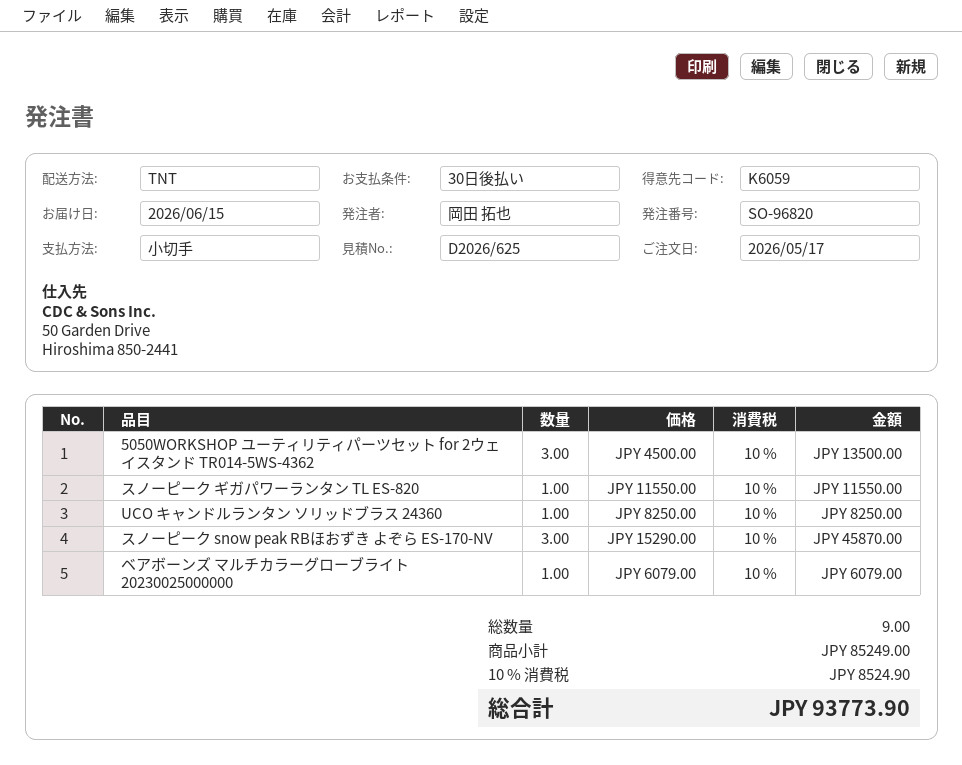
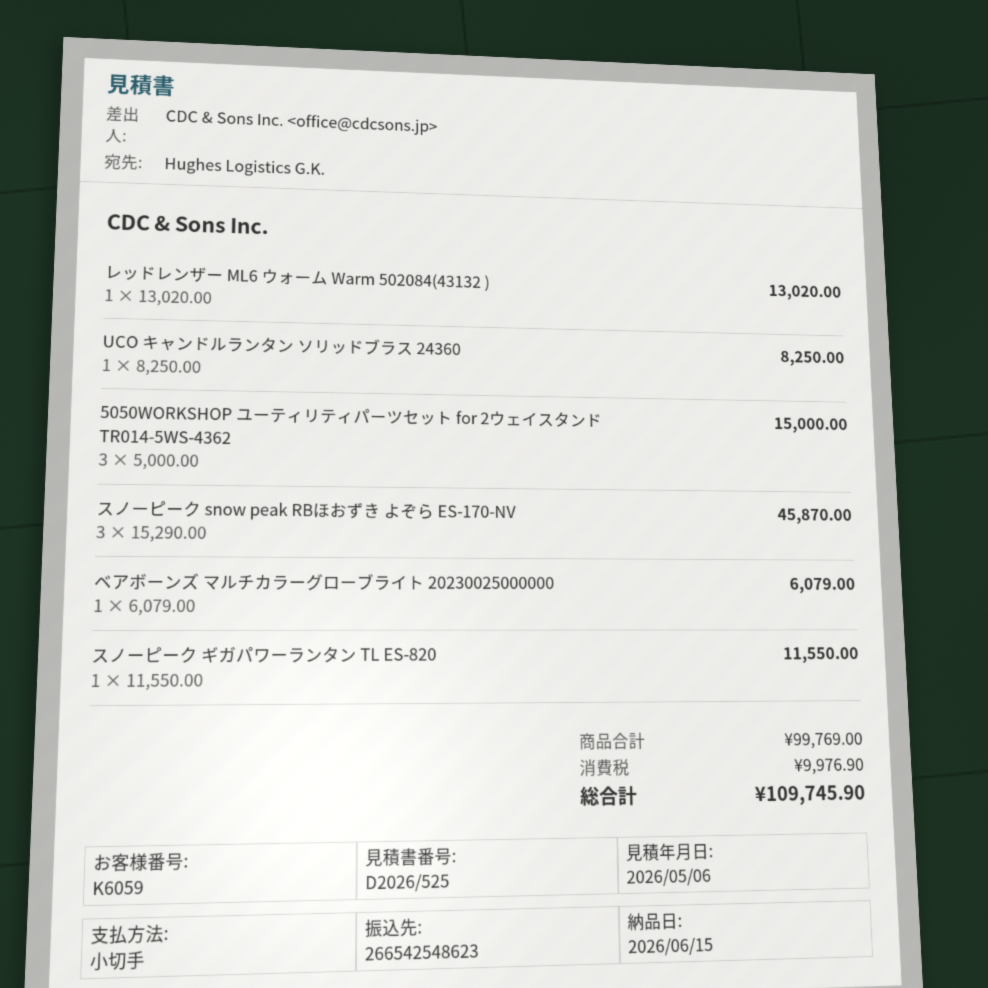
quote number: D2026/625 -> D2026/525
5050WORKSHOP ユーティリティパーツセット for 2ウェイスタンド TR014-5WS-4362: 3 x 4500.00 = 13500.00 -> 3 x 5000.00 = 15000.00
レッドレンザー ML6 ウォーム Warm 502084(43132 ): none -> 1 x 13020.00 = 13020.00
subtotal: 85249.00 -> 99769.00
tax: 8524.90 -> 9976.90
total: 93773.90 -> 109745.90

